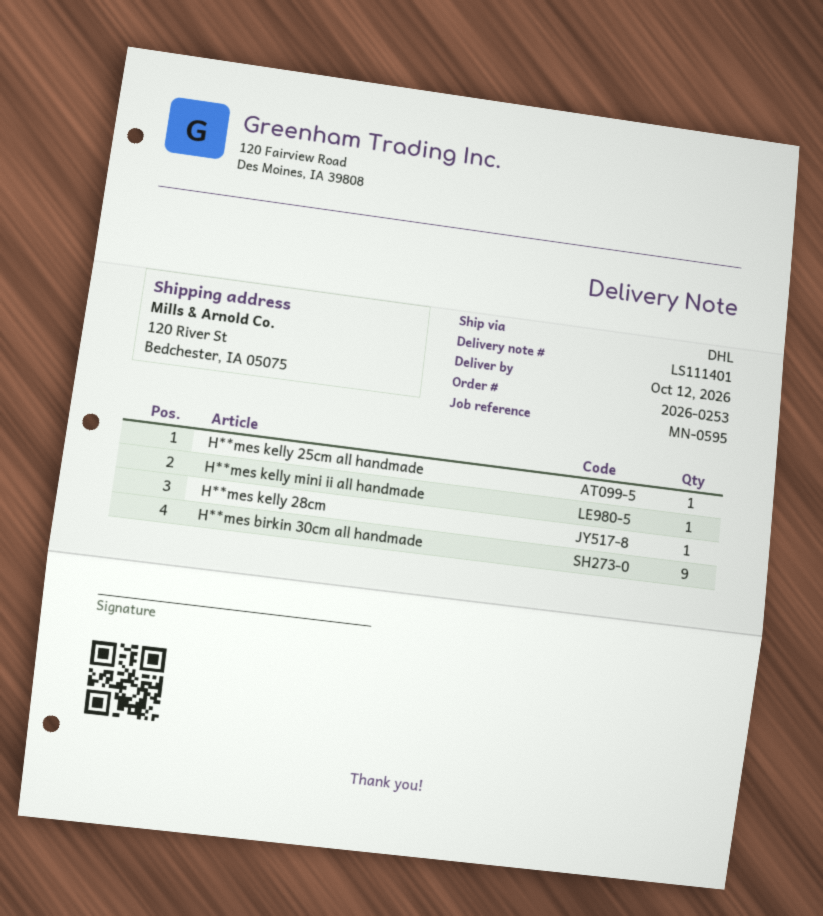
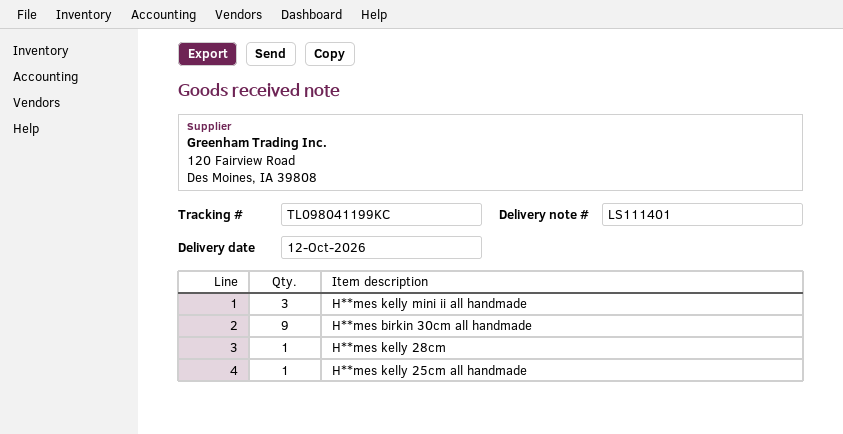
H**mes kelly mini ii all handmade: 1 -> 3

